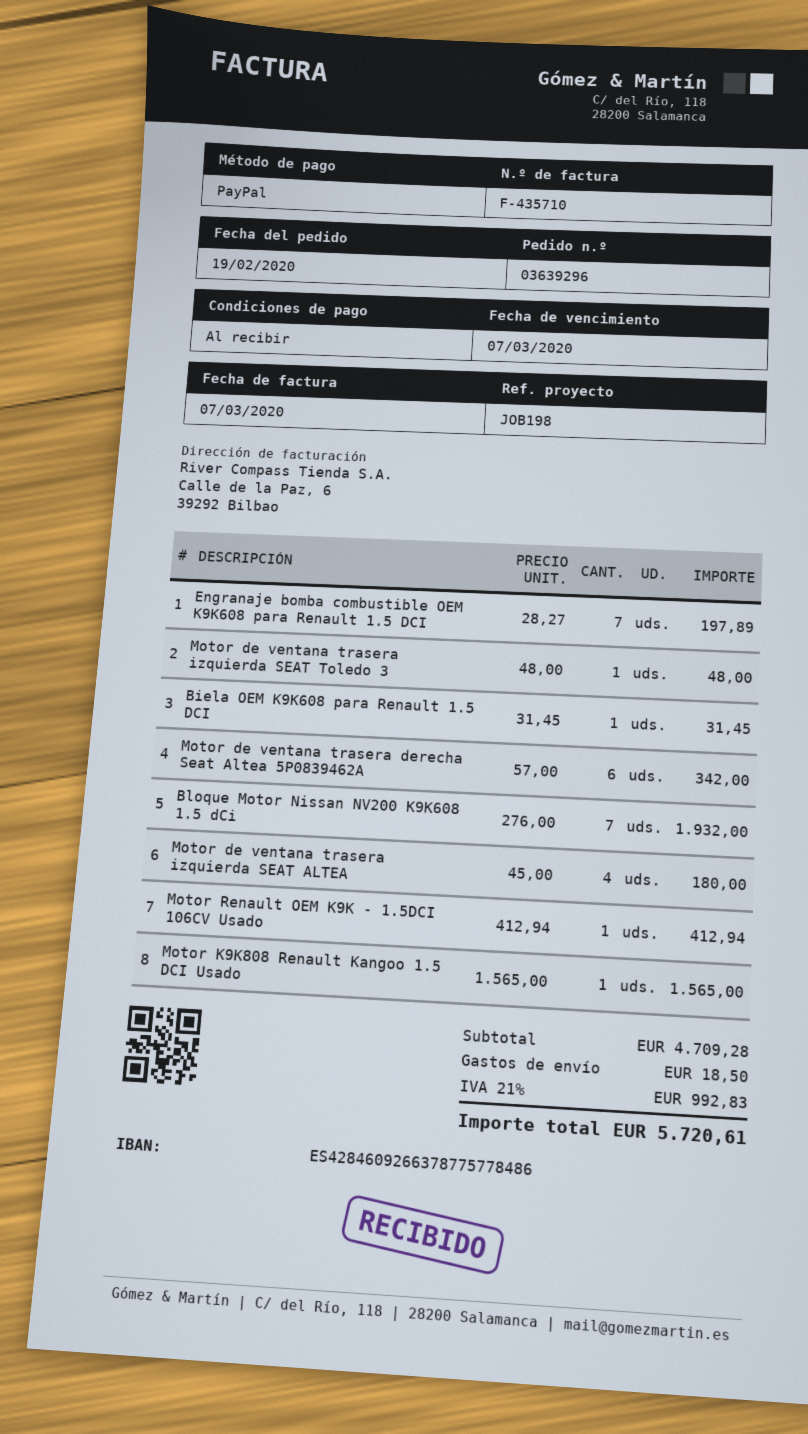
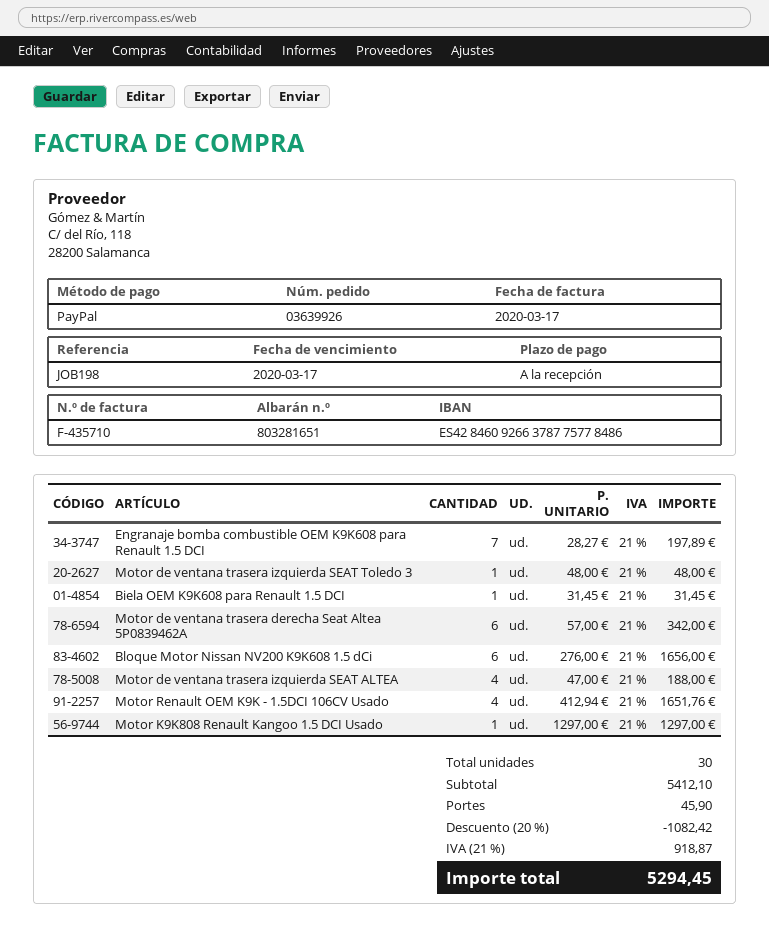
order number: 03639296 -> 03639926
invoice date: 2020-03-07 -> 2020-03-17
due date: 2020-03-07 -> 2020-03-17
Bloque Motor Nissan NV200 K9K608 1.5 dCi: 7 x 276.00 = 1932.00 -> 6 x 276.00 = 1656.00
Motor de ventana trasera izquierda SEAT ALTEA: 4 x 45.00 = 180.00 -> 4 x 47.00 = 188.00
Motor Renault OEM K9K - 1.5DCI 106CV Usado: 1 x 412.94 = 412.94 -> 4 x 412.94 = 1651.76
Motor K9K808 Renault Kangoo 1.5 DCI Usado: 1 x 1565.00 = 1565.00 -> 1 x 1297.00 = 1297.00
subtotal: 4709.28 -> 5412.10
discount: none -> 20% = 1082.42
shipping: 18.50 -> 45.90
tax: 21% = 992.83 -> 21% = 918.87
total: 5720.61 -> 5294.45

